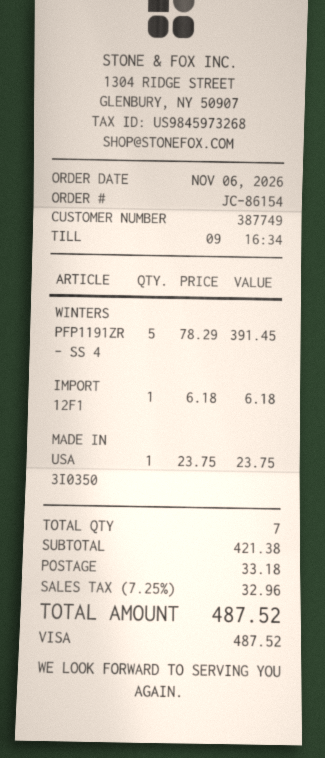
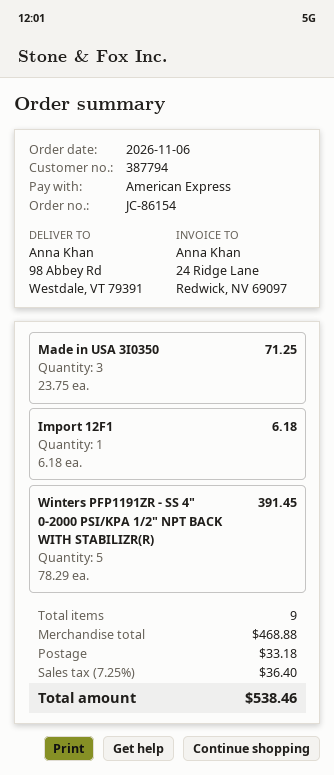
customer number: 387749 -> 387794
payment method: Visa -> American Express
MADE IN USA 3I0350: 1 x 23.75 = 23.75 -> 3 x 23.75 = 71.25
total quantity: 7 -> 9
subtotal: 421.38 -> 468.88
tax: 7.25% = 32.96 -> 7.25% = 36.40
total: 487.52 -> 538.46

